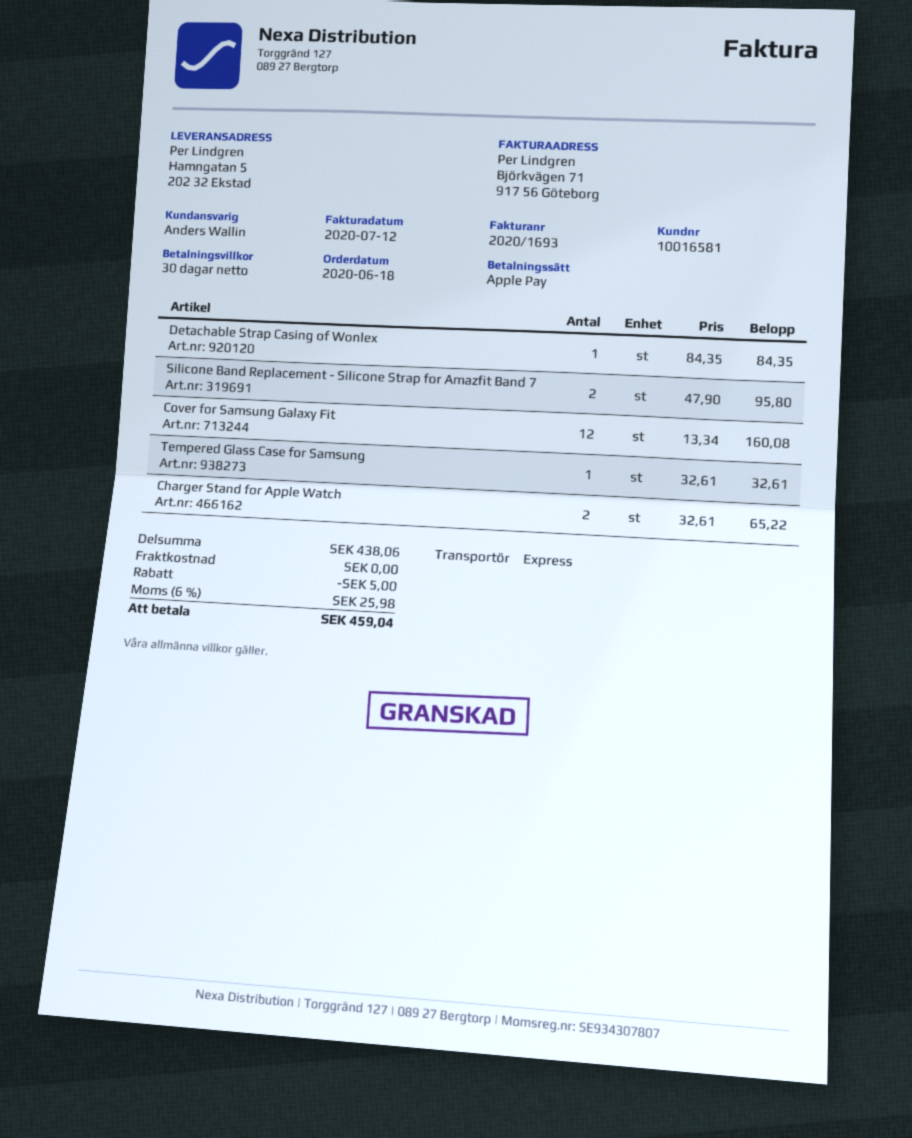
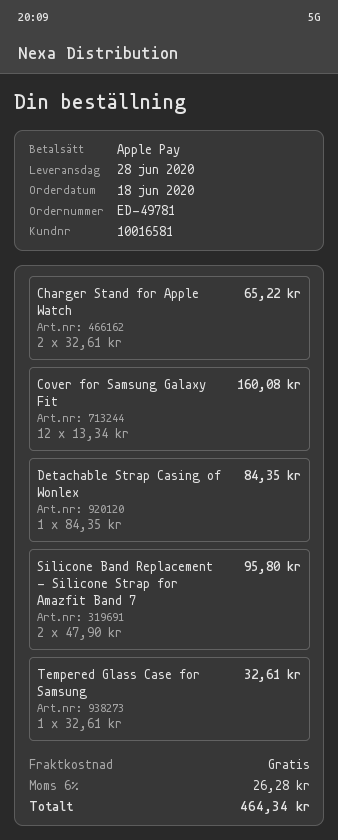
discount: 5.00 -> none
tax: 6% = 25.98 -> 6% = 26.28
total: 459.04 -> 464.34

